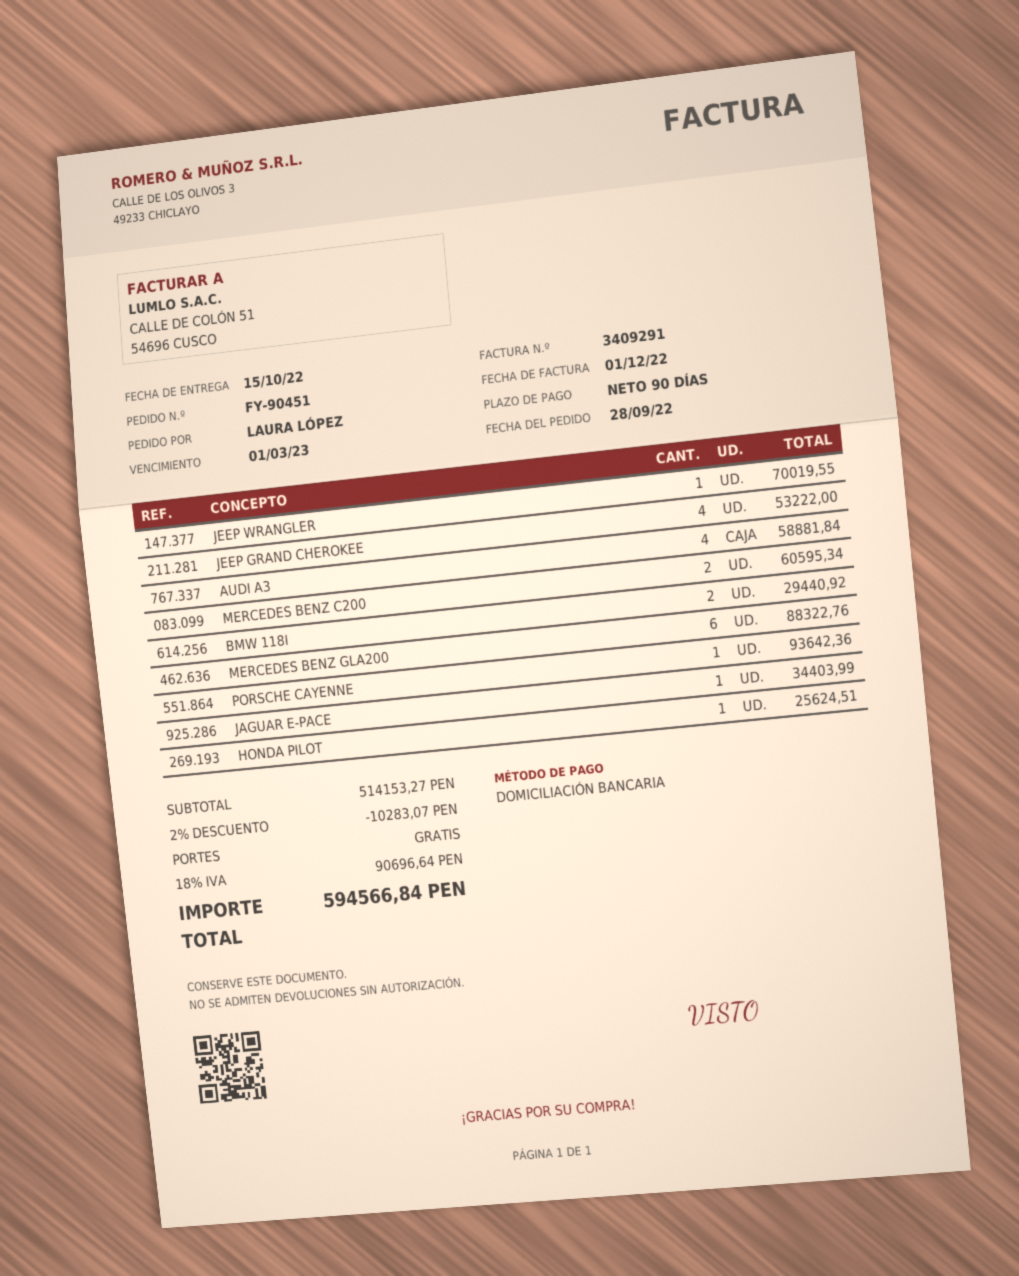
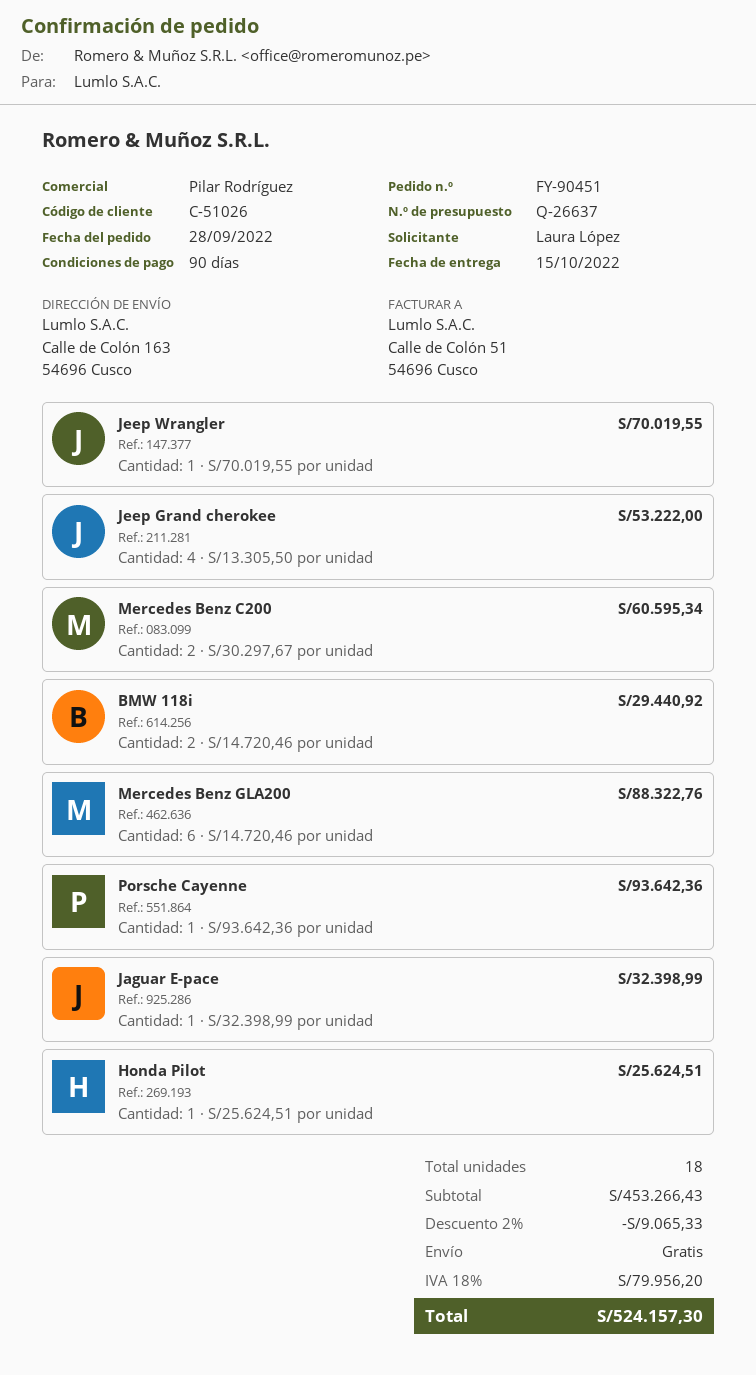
AUDI A3: 4 for 58881.84 -> none
JAGUAR E-PACE: 1 for 34403.99 -> 1 for 32398.99
subtotal: 514153.27 -> 453266.43
discount: 2% = 10283.07 -> 2% = 9065.33
tax: 18% = 90696.64 -> 18% = 79956.20
total: 594566.84 -> 524157.30

